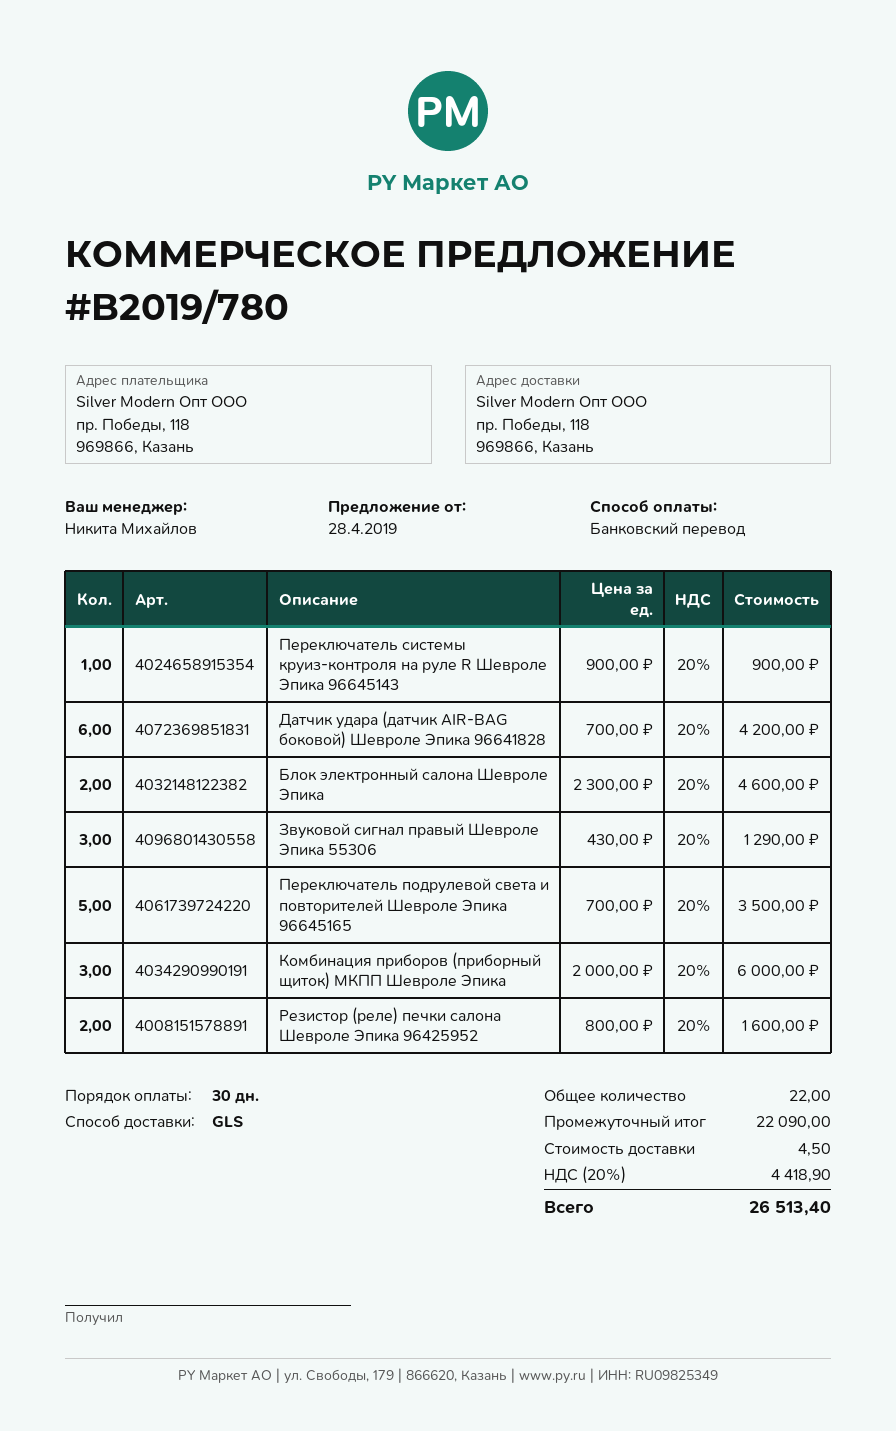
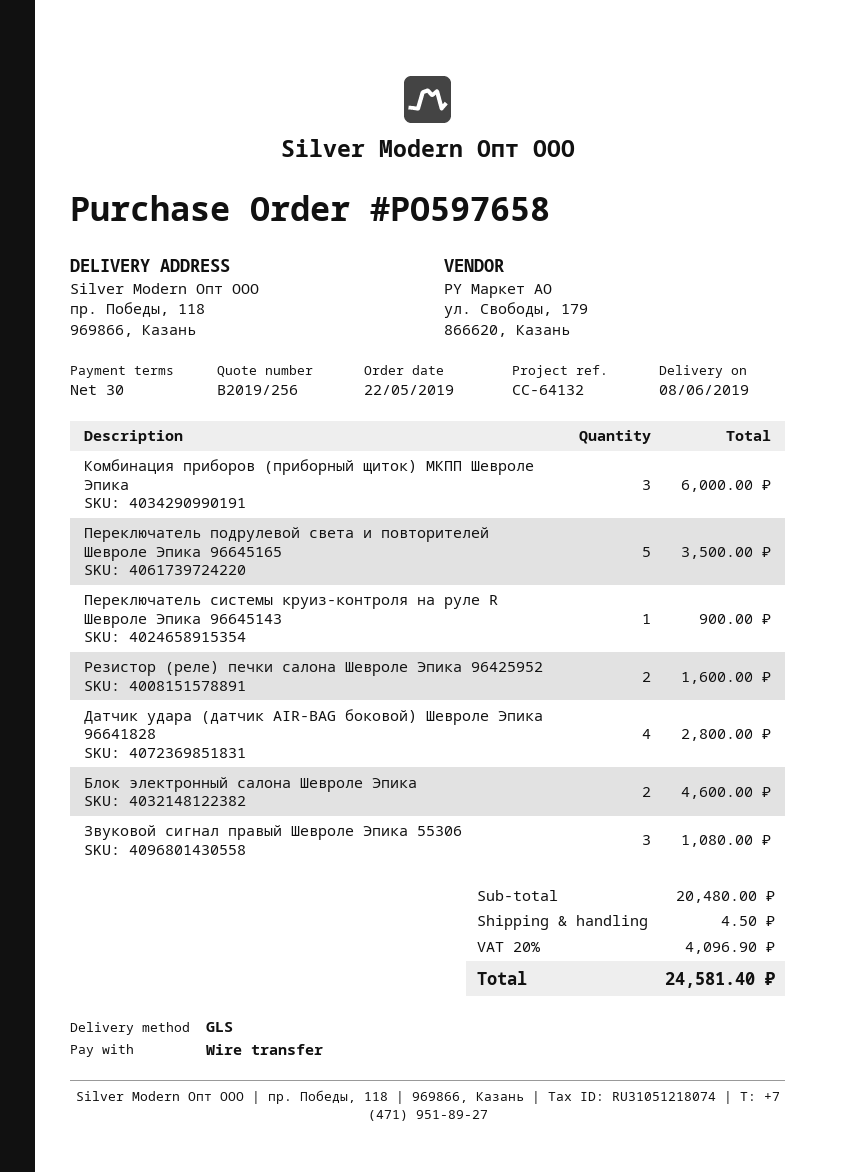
quote number: B2019/780 -> B2019/256
Датчик удара (датчик AIR-BAG боковой) Шевроле Эпика 96641828: 6 for 4200.00 -> 4 for 2800.00
Звуковой сигнал правый Шевроле Эпика 55306: 3 for 1290.00 -> 3 for 1080.00
subtotal: 22090.00 -> 20480.00
tax: 20% = 4418.90 -> 20% = 4096.90
total: 26513.40 -> 24581.40

